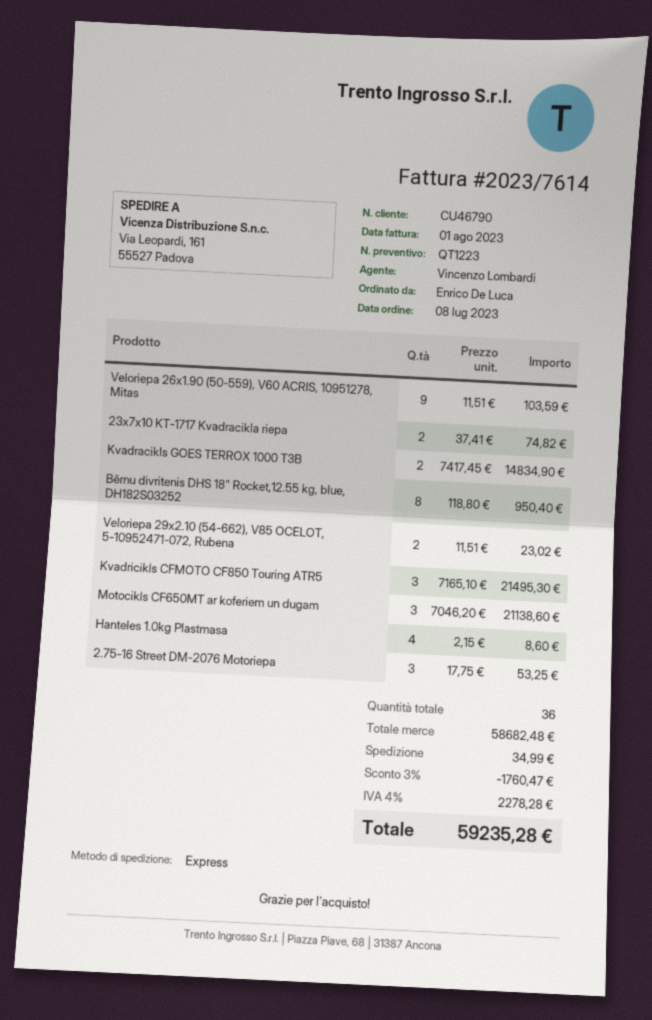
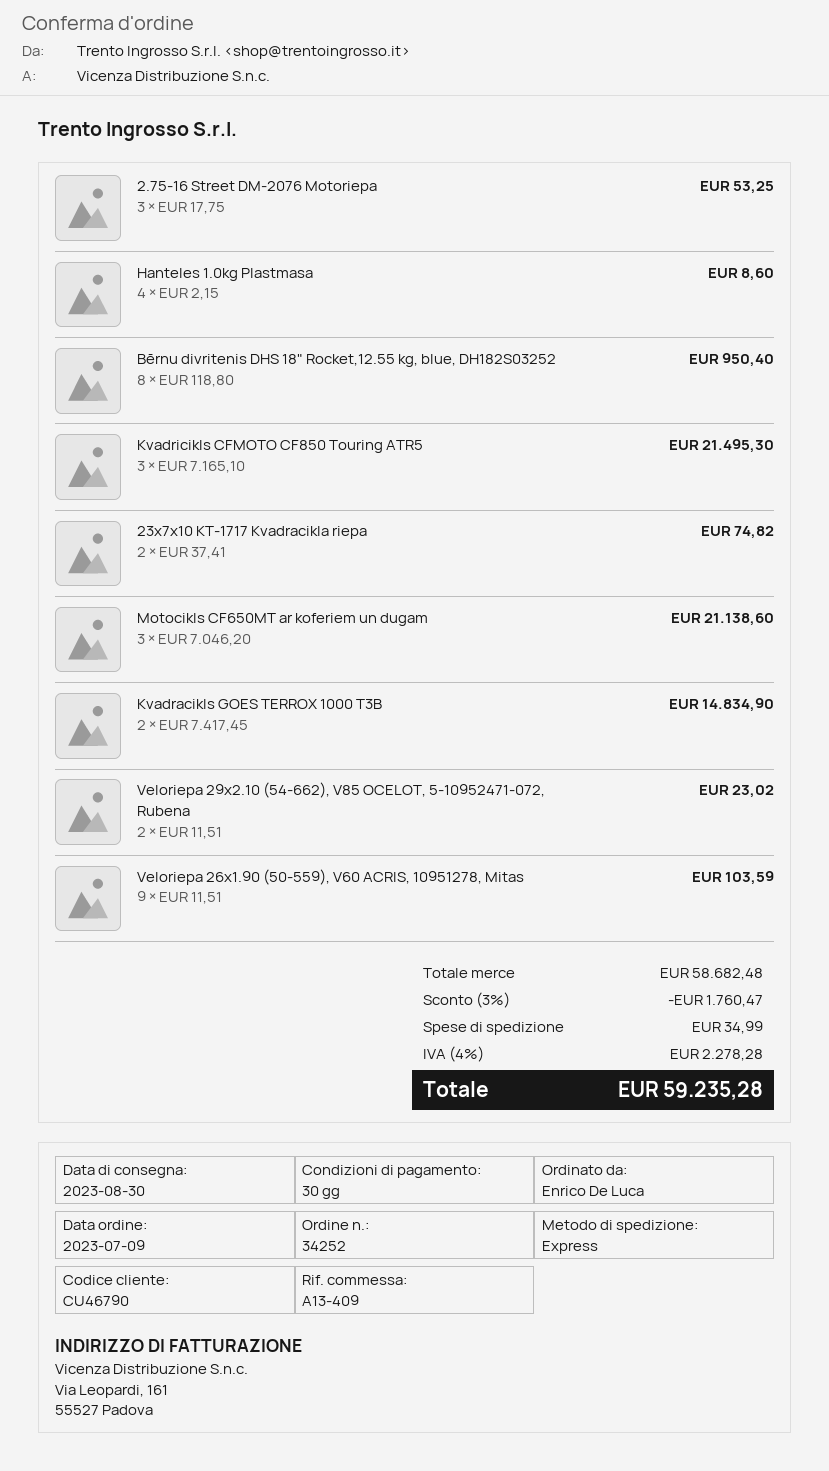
order date: 2023-07-08 -> 2023-07-09

